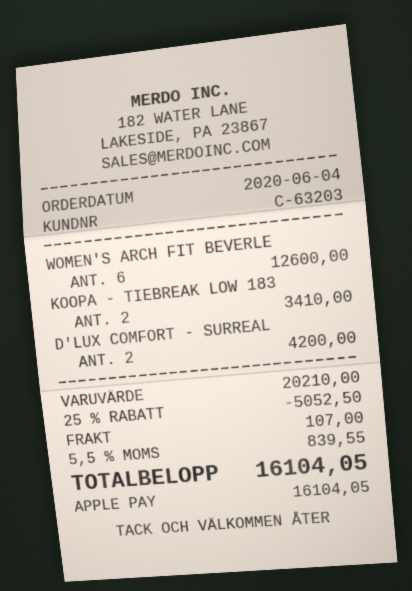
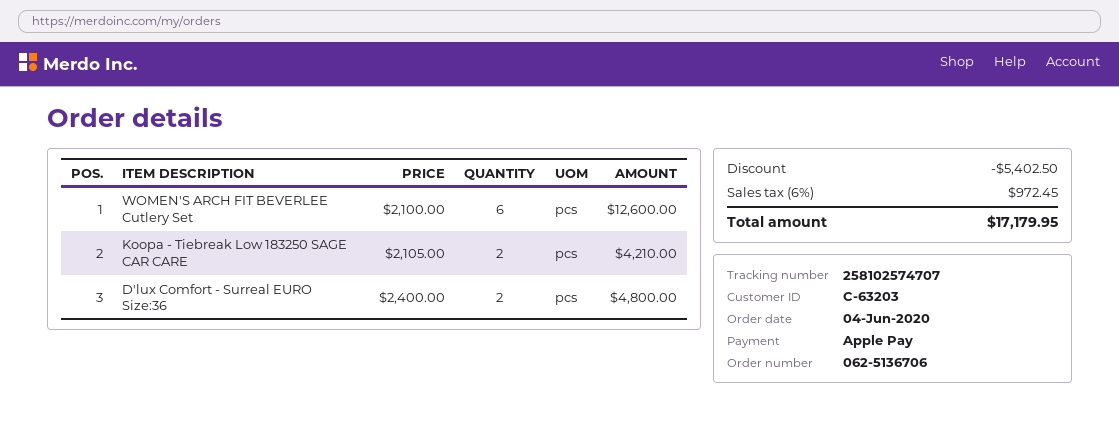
KOOPA - TIEBREAK LOW 183: 2 for 3410.00 -> 2 for 4210.00
D'LUX COMFORT - SURREAL: 2 for 4200.00 -> 2 for 4800.00
discount: 5052.50 -> 5402.50
shipping: 107.00 -> none
tax: 5.5% = 839.55 -> 6% = 972.45
total: 16104.05 -> 17179.95

